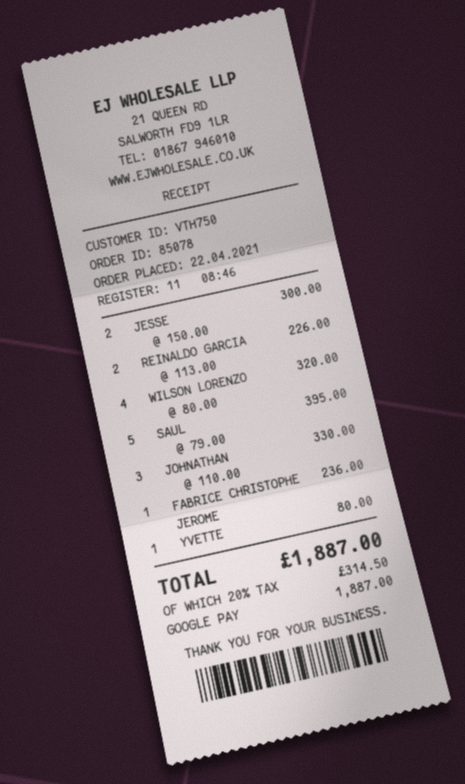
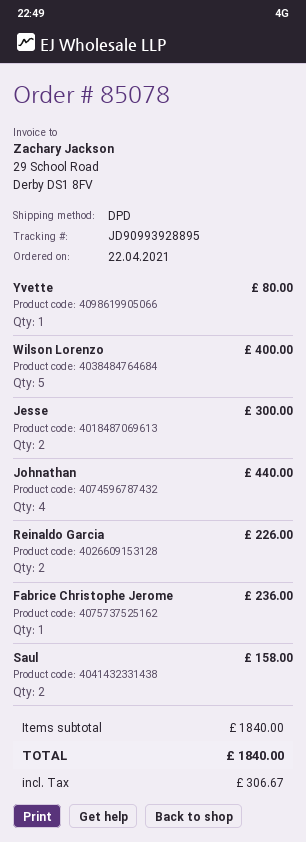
WILSON LORENZO: 4 for 320.00 -> 5 for 400.00
SAUL: 5 for 395.00 -> 2 for 158.00
JOHNATHAN: 3 for 330.00 -> 4 for 440.00
tax: 314.50 -> 306.67
total: 1887.00 -> 1840.00

